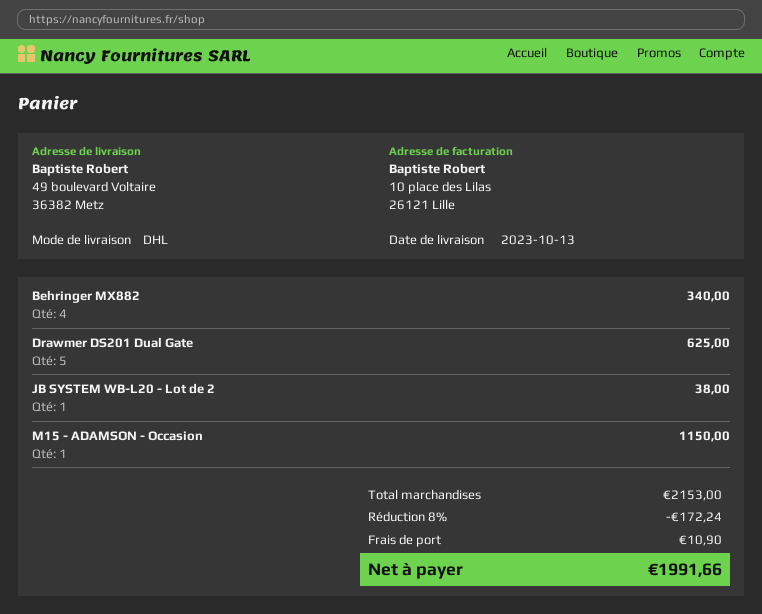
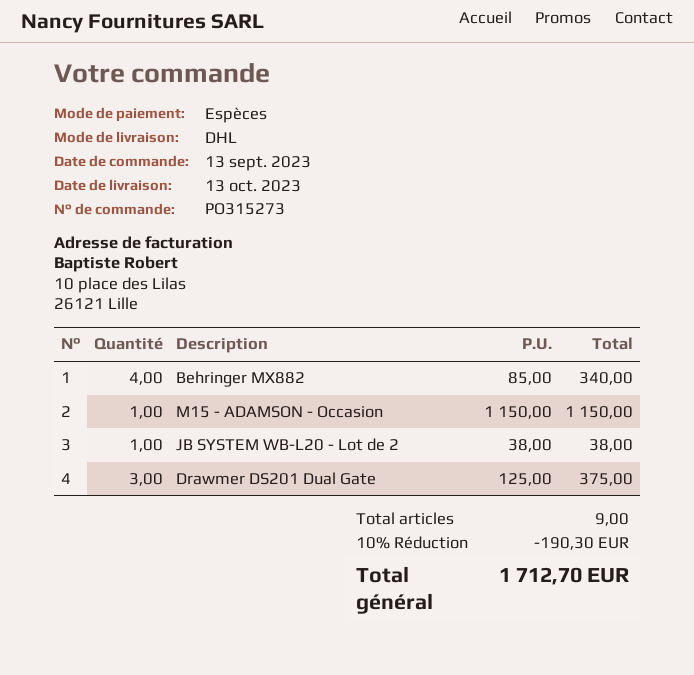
Drawmer DS201 Dual Gate: 5 for 625.00 -> 3 for 375.00
discount: 8% = 172.24 -> 10% = 190.30
shipping: 10.90 -> none
total: 1991.66 -> 1712.70

